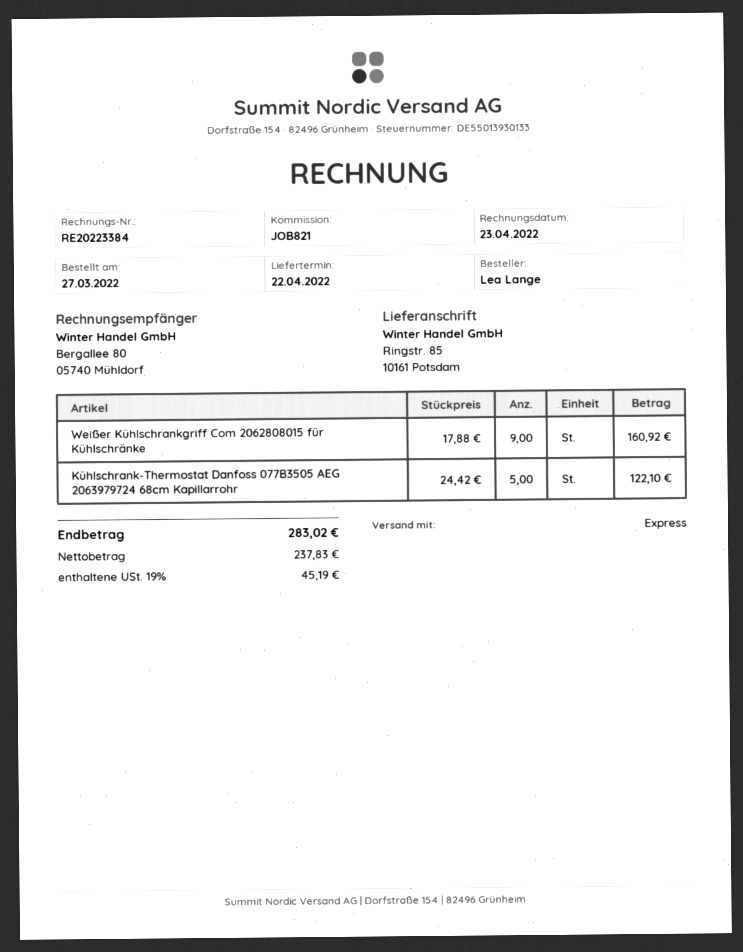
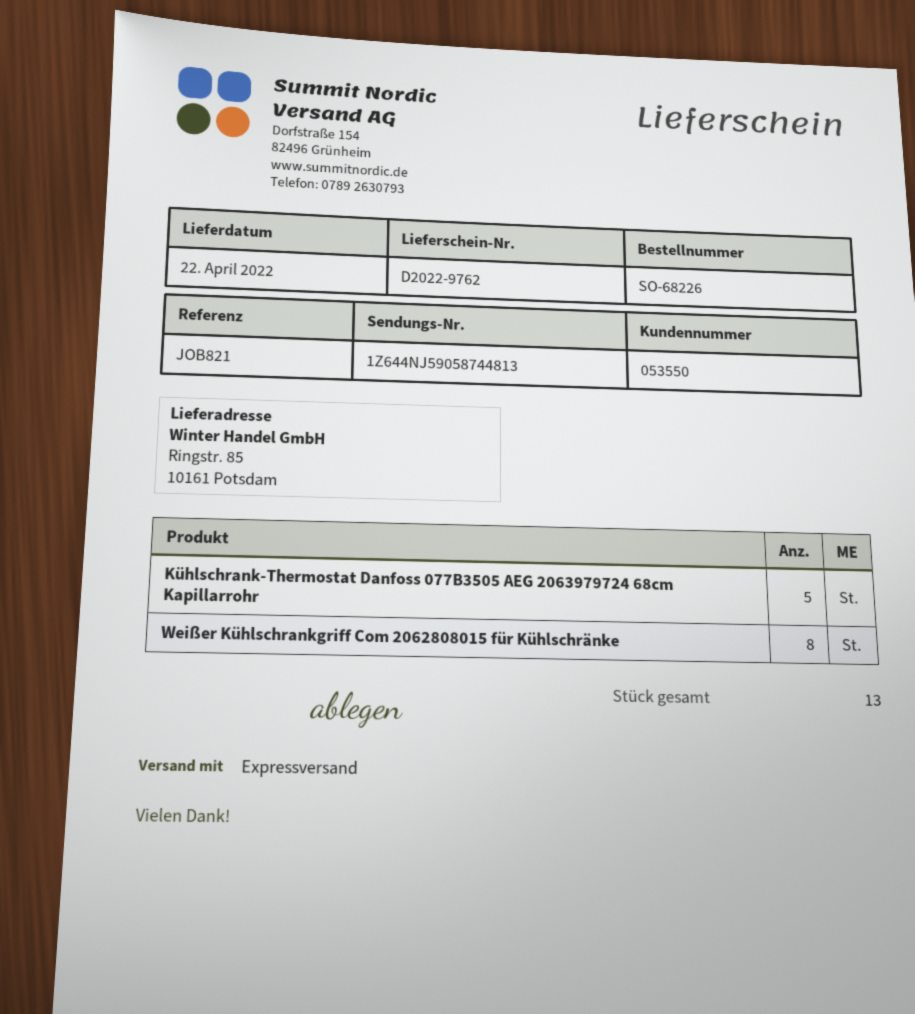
Weißer Kühlschrankgriff Com 2062808015 für Kühlschränke: 9 -> 8

